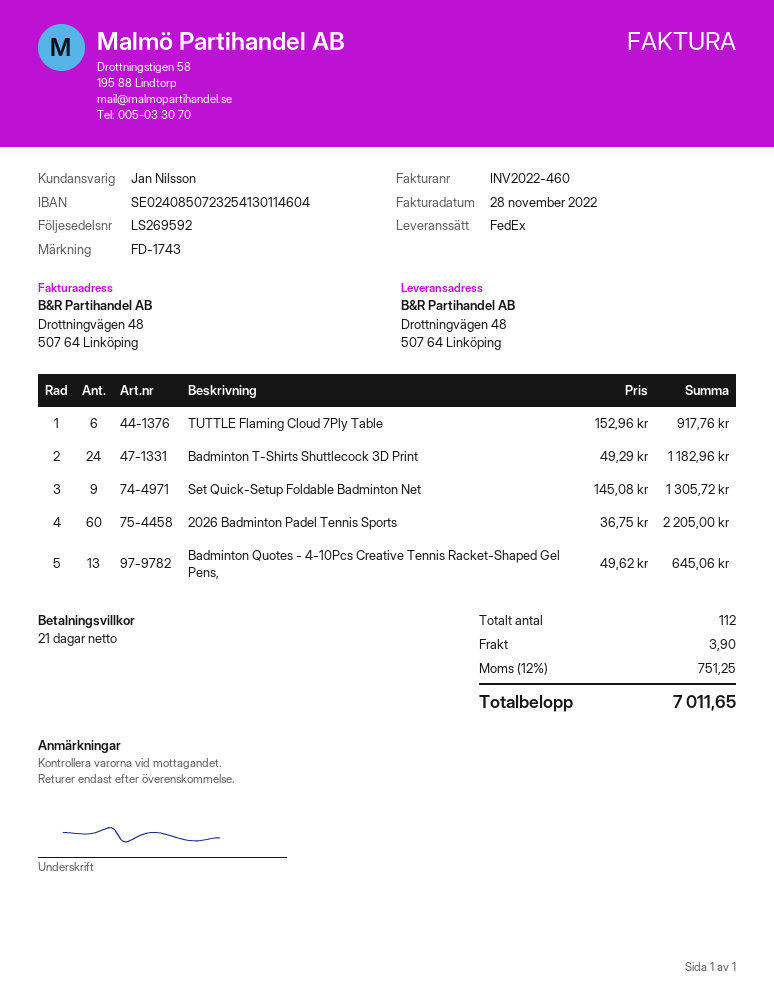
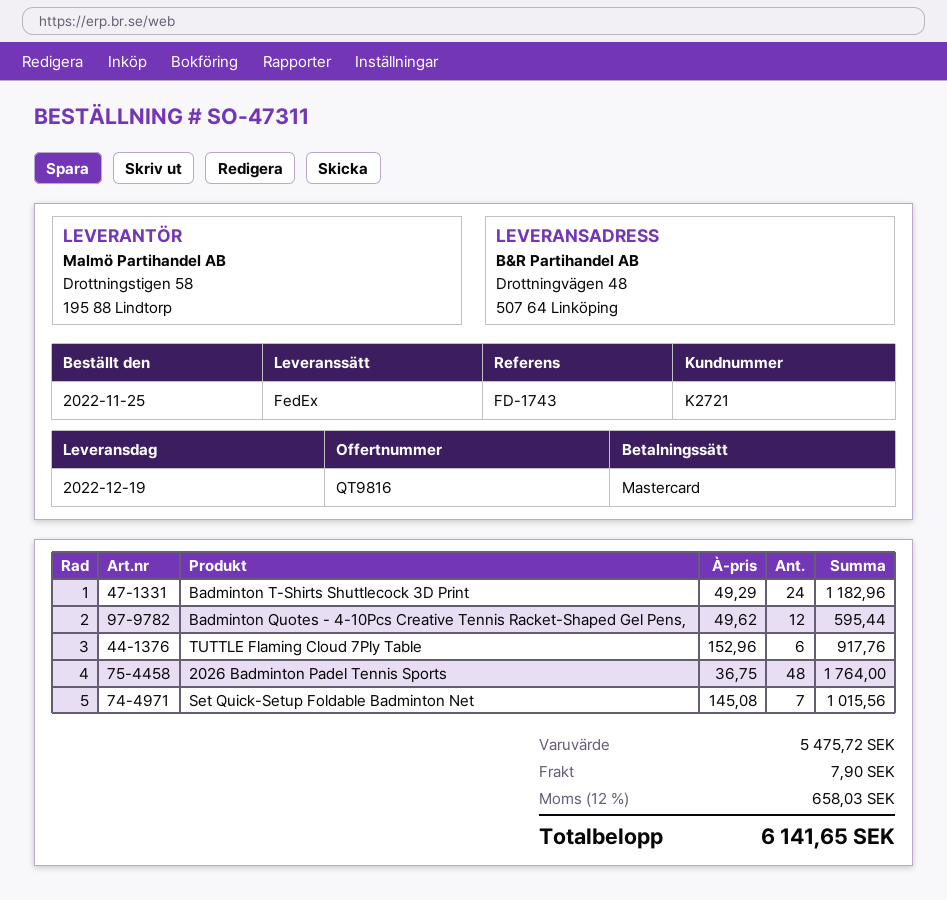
Set Quick-Setup Foldable Badminton Net: 9 x 145.08 = 1305.72 -> 7 x 145.08 = 1015.56
2026 Badminton Padel Tennis Sports: 60 x 36.75 = 2205.00 -> 48 x 36.75 = 1764.00
Badminton Quotes - 4-10Pcs Creative Tennis Racket-Shaped Gel Pens,: 13 x 49.62 = 645.06 -> 12 x 49.62 = 595.44
shipping: 3.90 -> 7.90
tax: 12% = 751.25 -> 12% = 658.03
total: 7011.65 -> 6141.65

